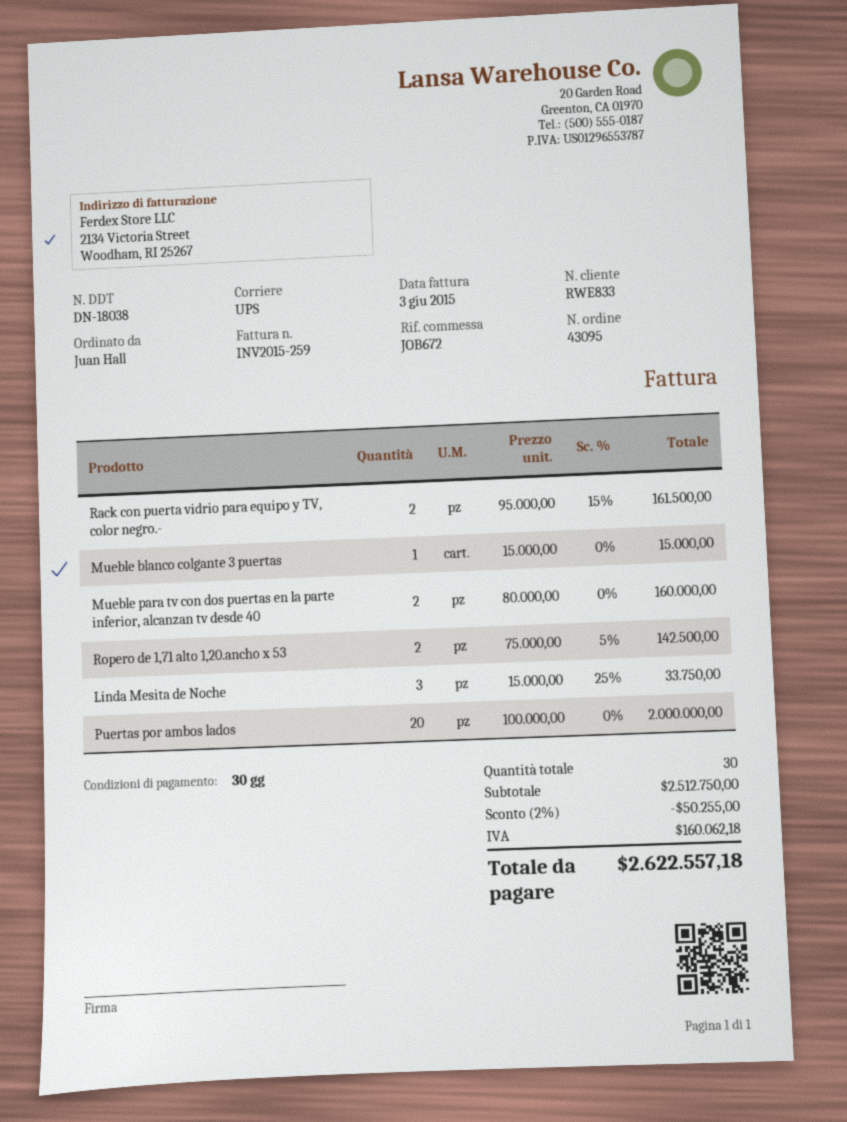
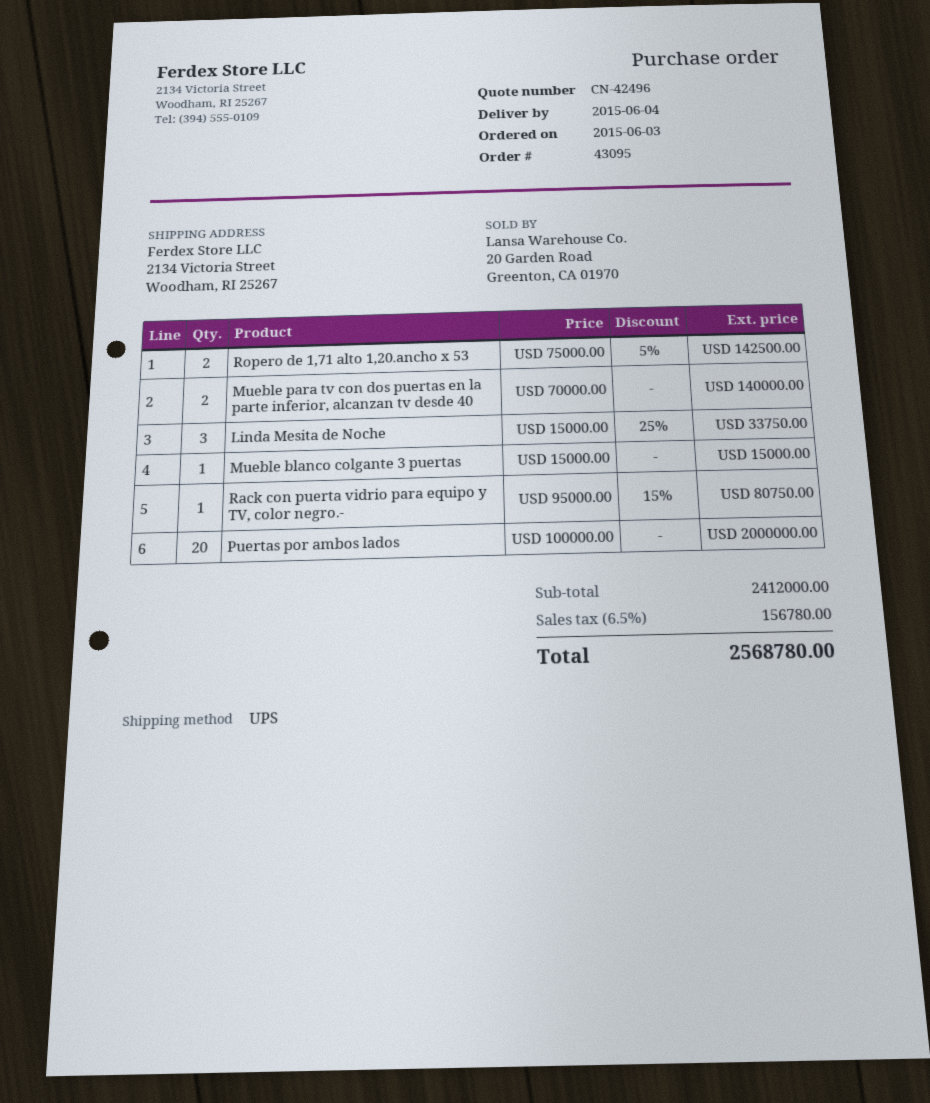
Rack con puerta vidrio para equipo y TV, color negro.-: 2 x 95000.00 - 15% = 161500.00 -> 1 x 95000.00 - 15% = 80750.00
Mueble para tv con dos puertas en la parte inferior, alcanzan tv desde 40: 2 x 80000.00 = 160000.00 -> 2 x 70000.00 = 140000.00
subtotal: 2512750.00 -> 2412000.00
discount: 2% = 50255.00 -> none
tax: 160062.18 -> 156780.00
total: 2622557.18 -> 2568780.00

